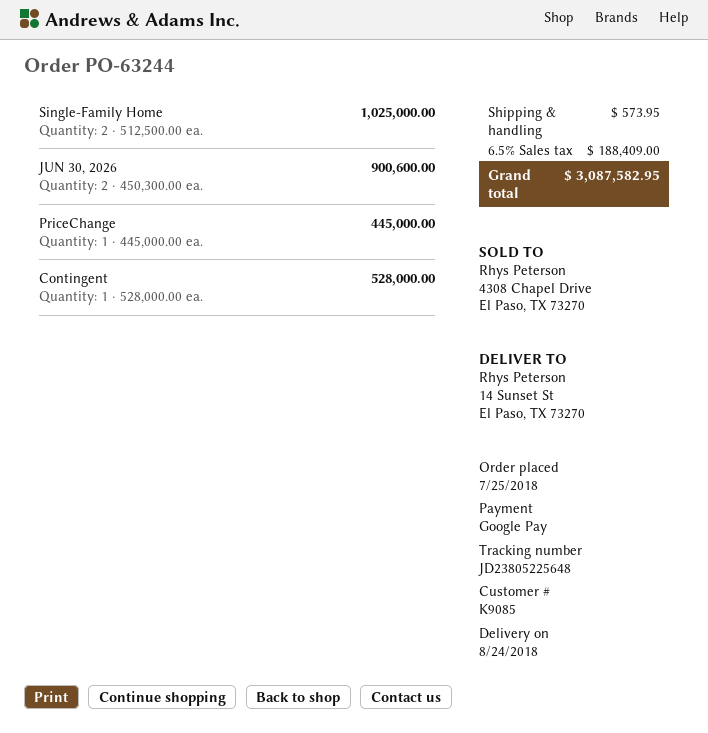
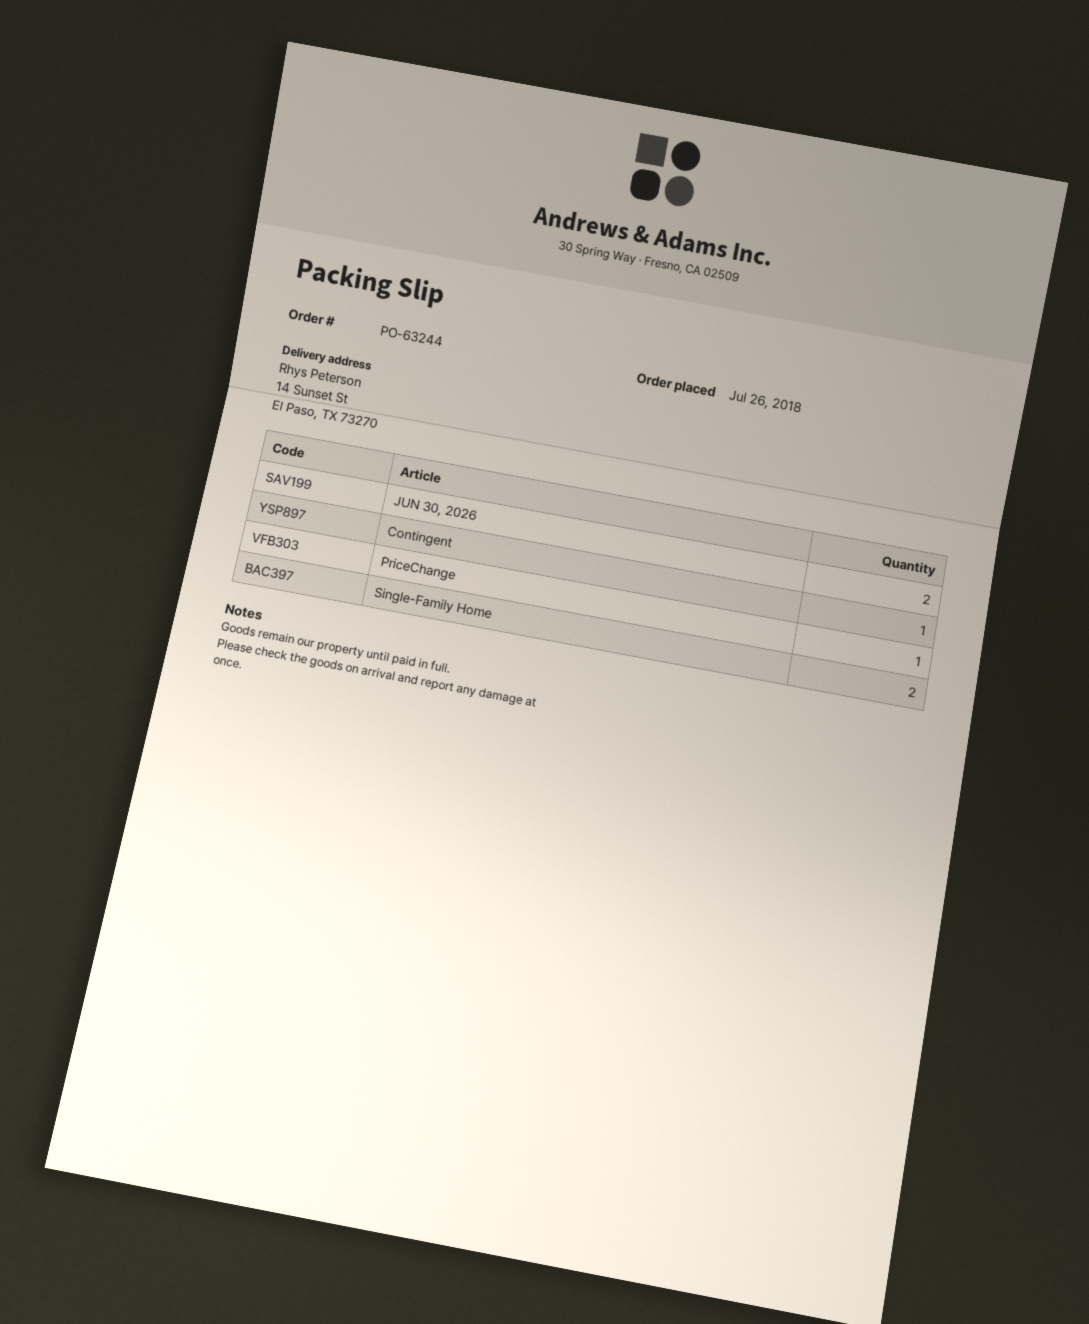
order date: 2018-07-25 -> 2018-07-26

